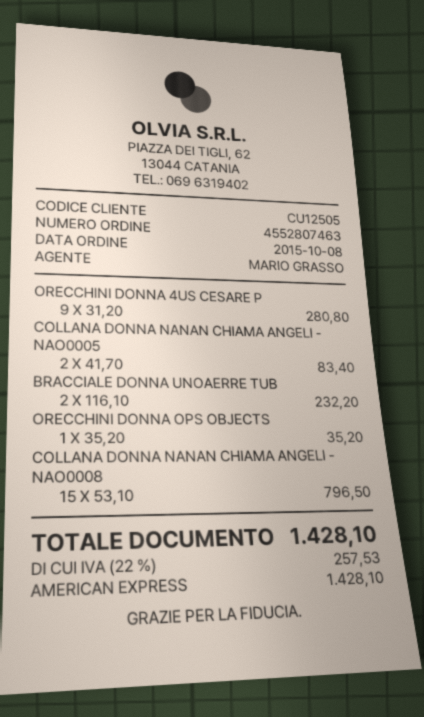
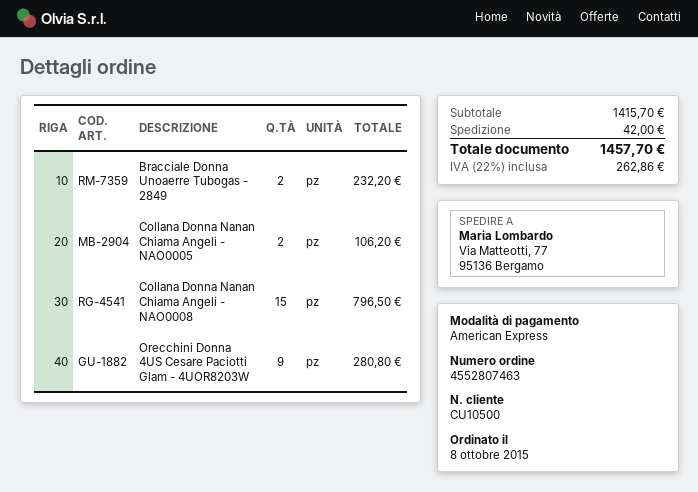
customer number: CU12505 -> CU10500
COLLANA DONNA NANAN CHIAMA ANGELI - NAO0005: 2 for 83.40 -> 2 for 106.20
ORECCHINI DONNA OPS OBJECTS: 1 for 35.20 -> none
shipping: none -> 42.00
tax: 22% = 257.53 -> 22% = 262.86
total: 1428.10 -> 1457.70

